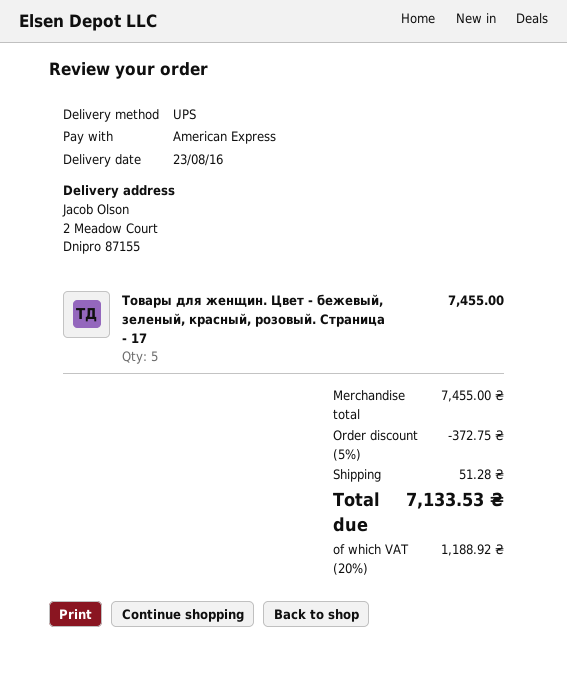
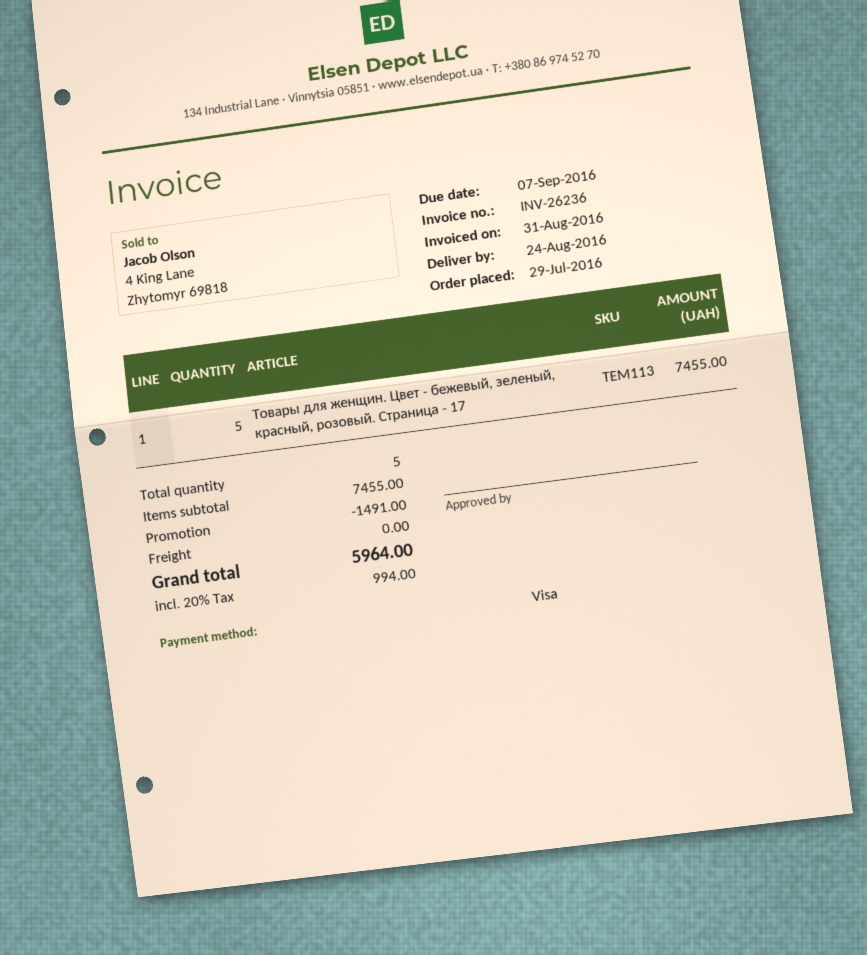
delivery date: 2016-08-23 -> 2016-08-24
payment method: American Express -> Visa
discount: 372.75 -> 1491.00
shipping: 51.28 -> 0.00
tax: 20% = 1188.92 -> 20% = 994.00
total: 7133.53 -> 5964.00

